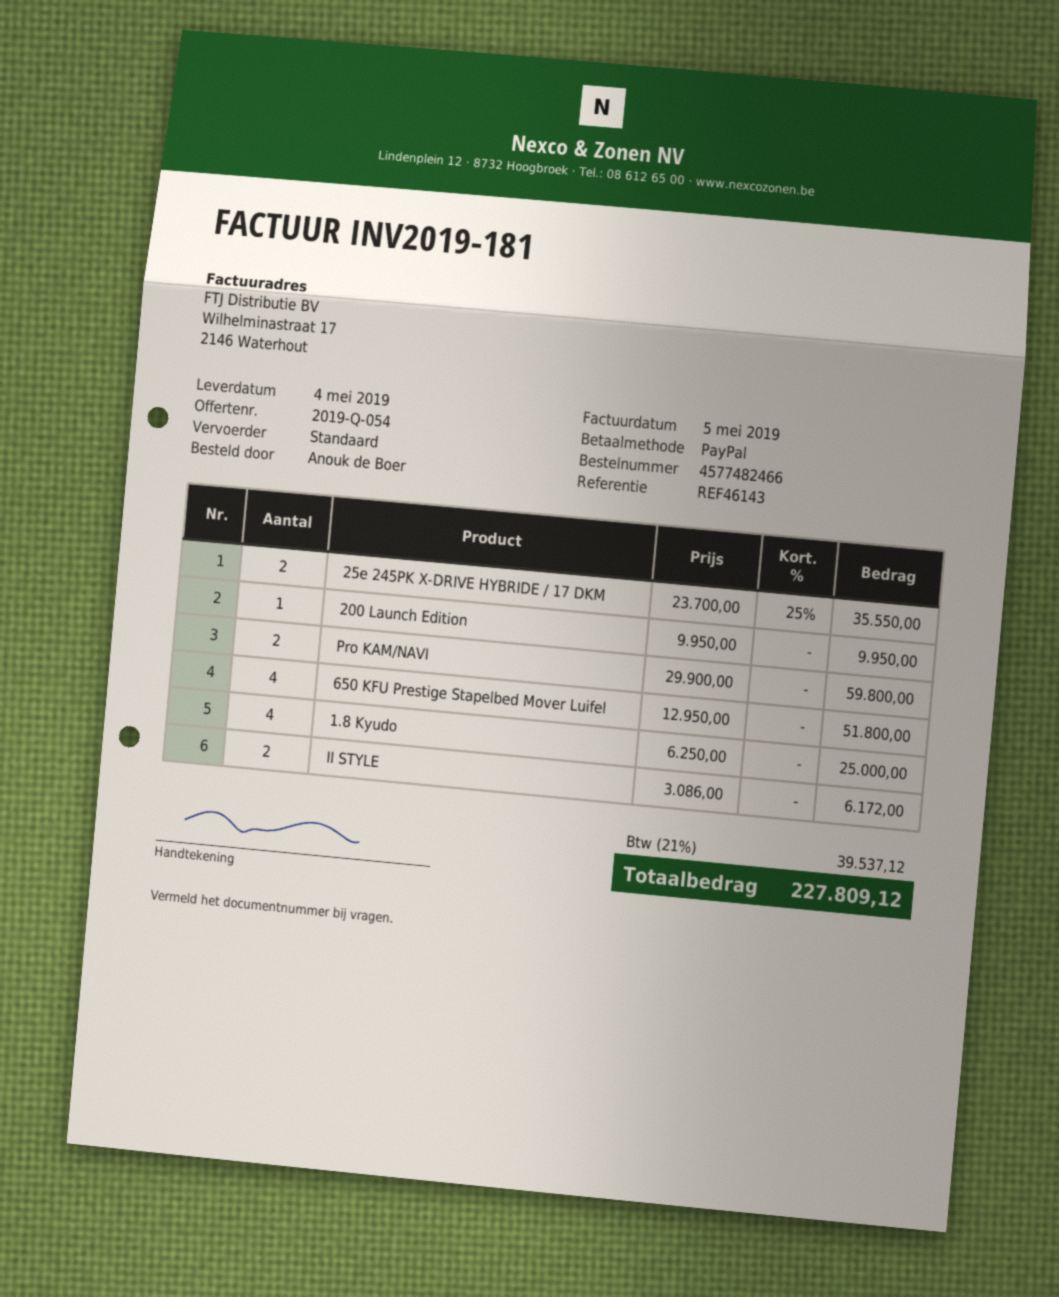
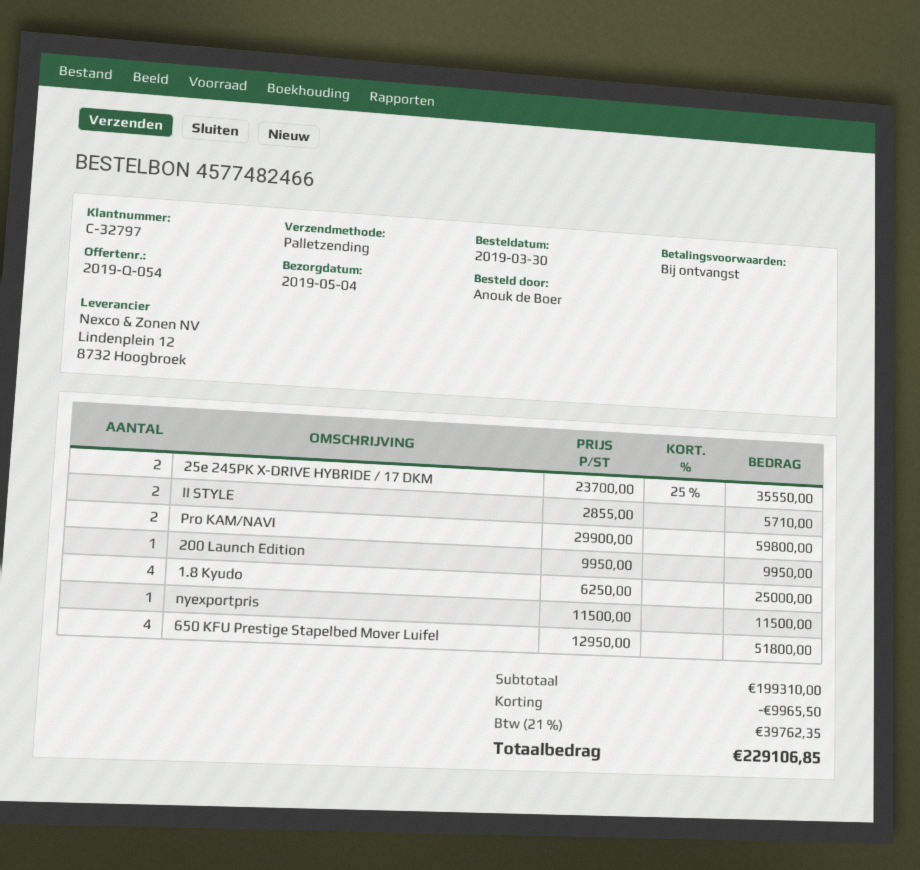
shipping method: standard -> pallet freight
II STYLE: 2 x 3086.00 = 6172.00 -> 2 x 2855.00 = 5710.00
nyexportpris: none -> 1 x 11500.00 = 11500.00
discount: none -> 9965.50
tax: 21% = 39537.12 -> 21% = 39762.35
total: 227809.12 -> 229106.85

